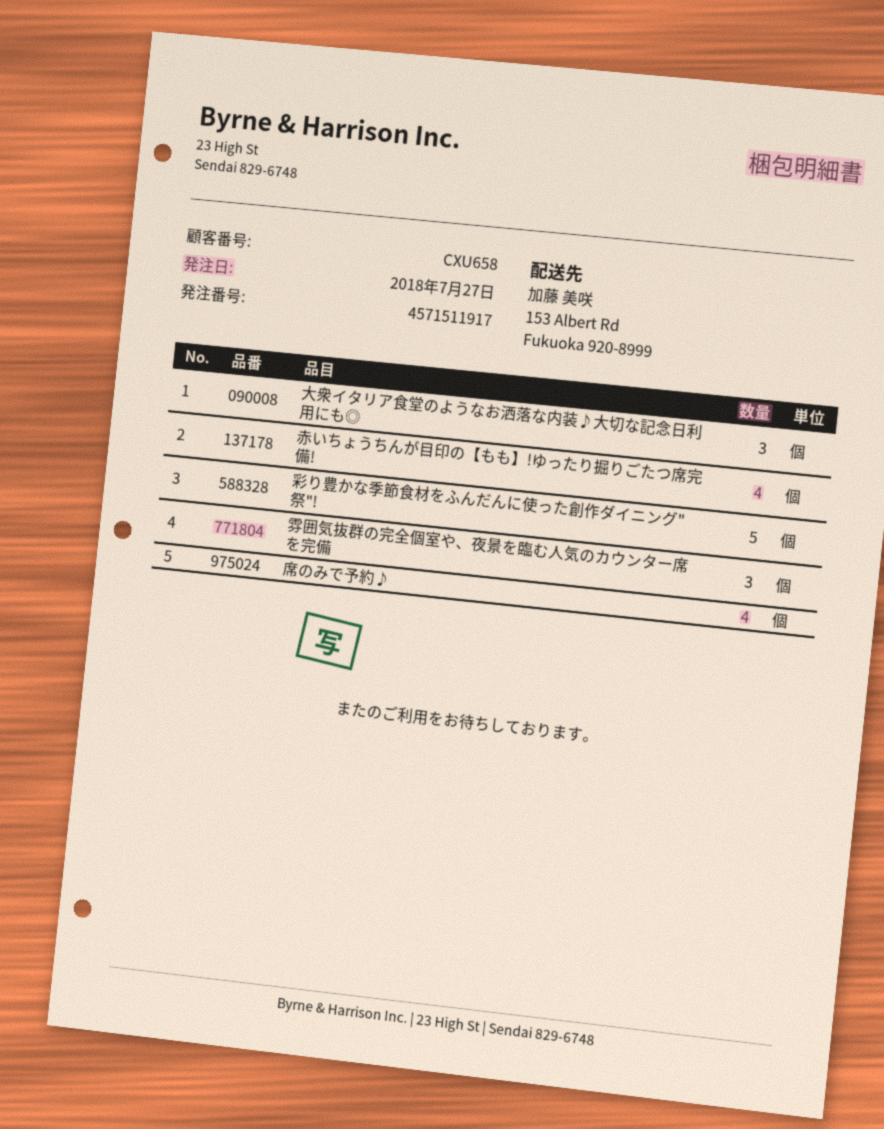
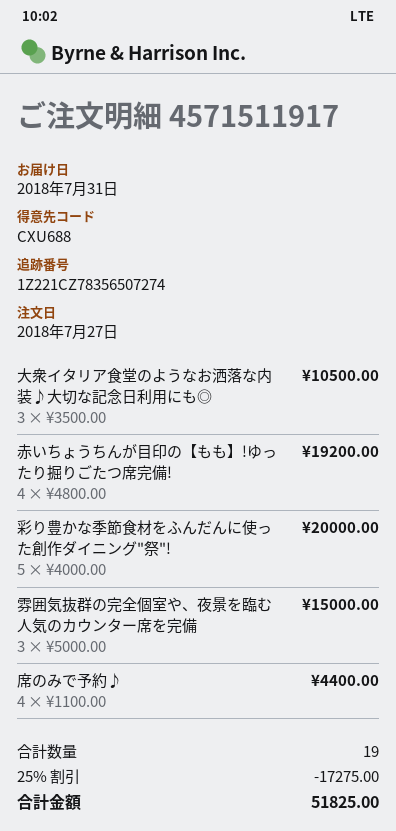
customer number: CXU658 -> CXU688

